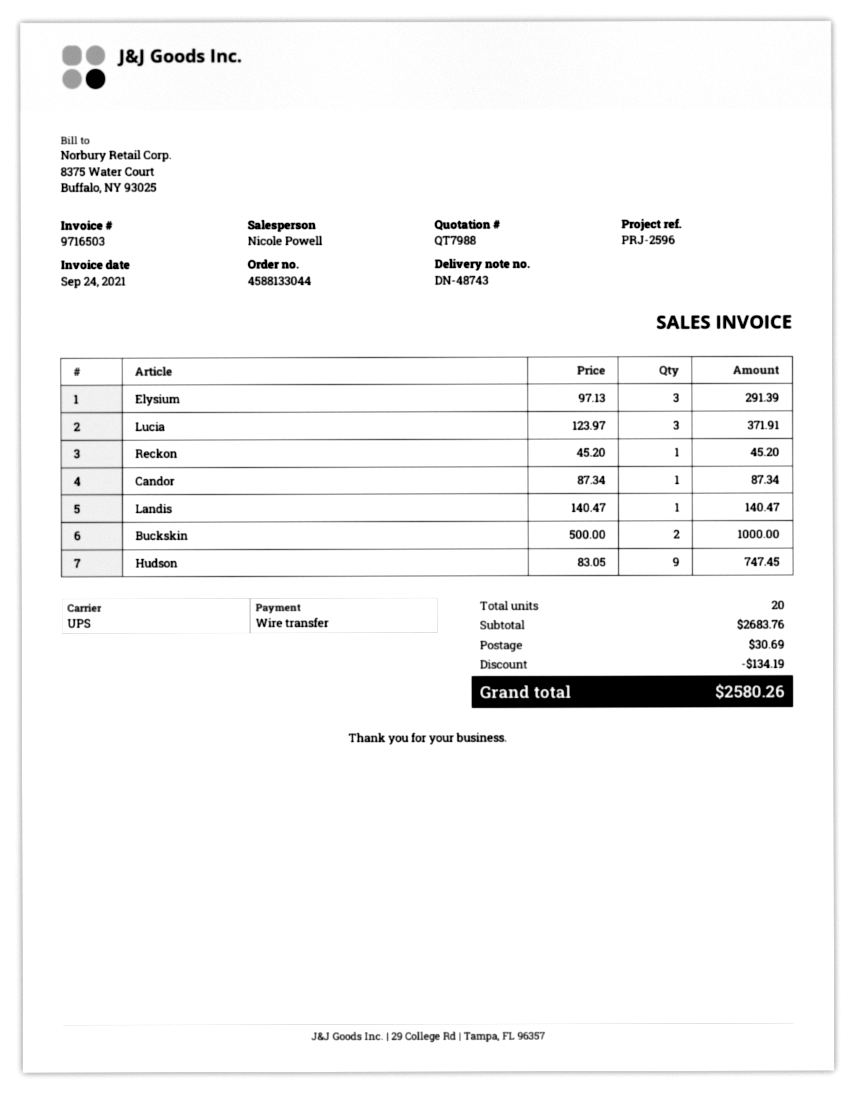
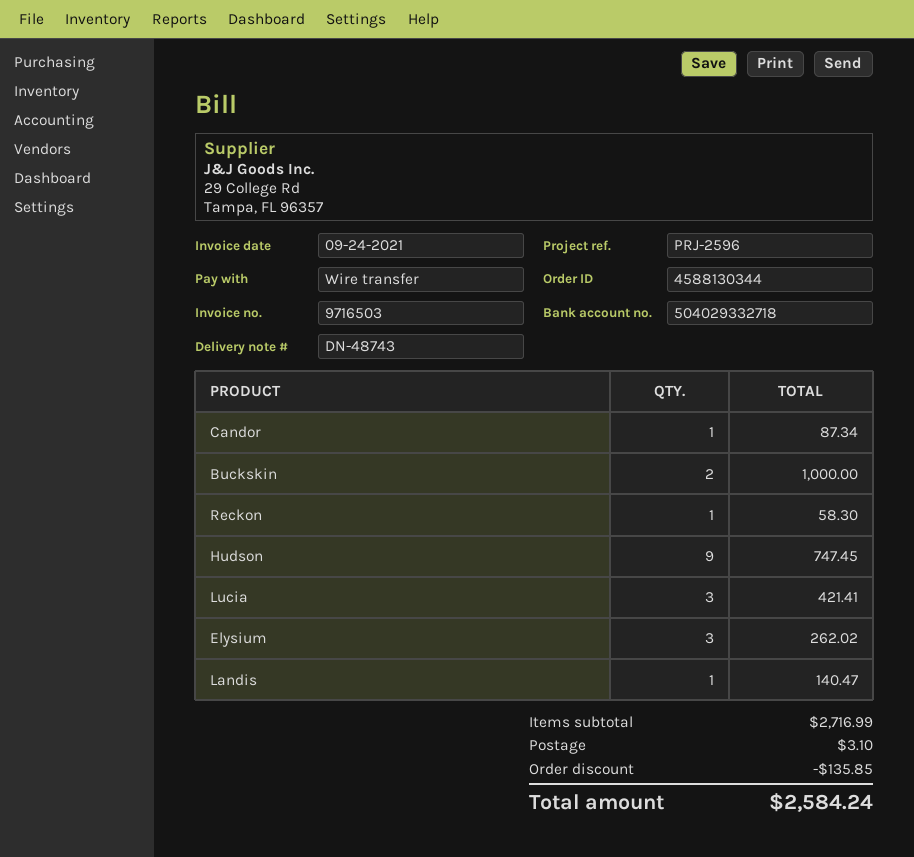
order number: 4588133044 -> 4588130344
Elysium: 3 for 291.39 -> 3 for 262.02
Lucia: 3 for 371.91 -> 3 for 421.41
Reckon: 1 for 45.20 -> 1 for 58.30
subtotal: 2683.76 -> 2716.99
discount: 134.19 -> 135.85
shipping: 30.69 -> 3.10
total: 2580.26 -> 2584.24

